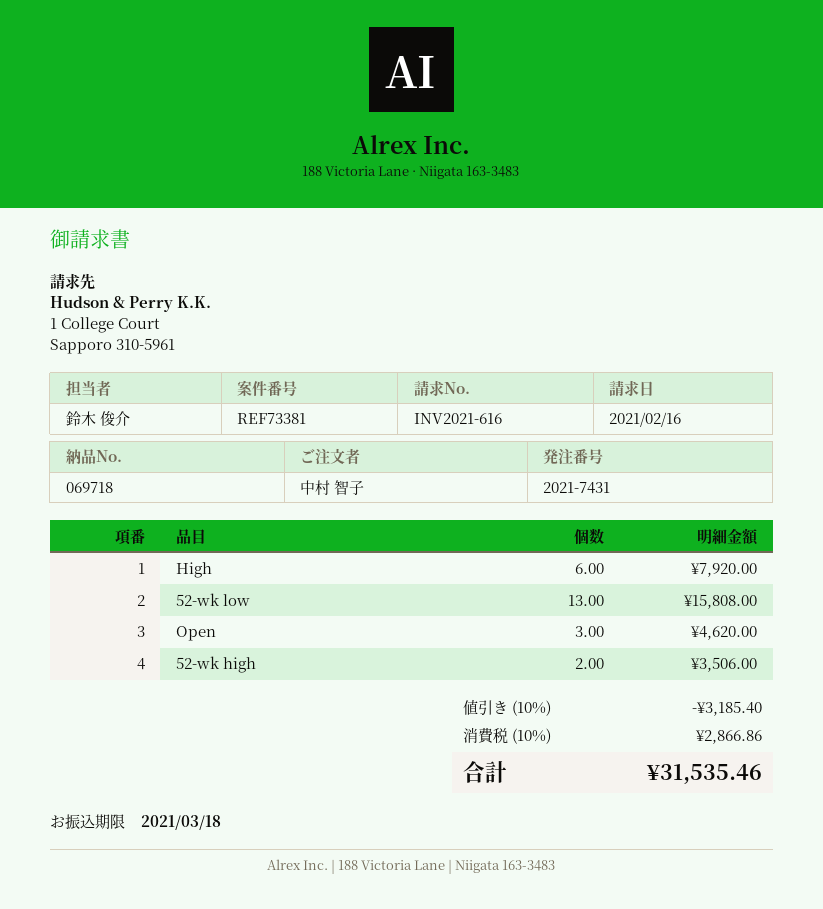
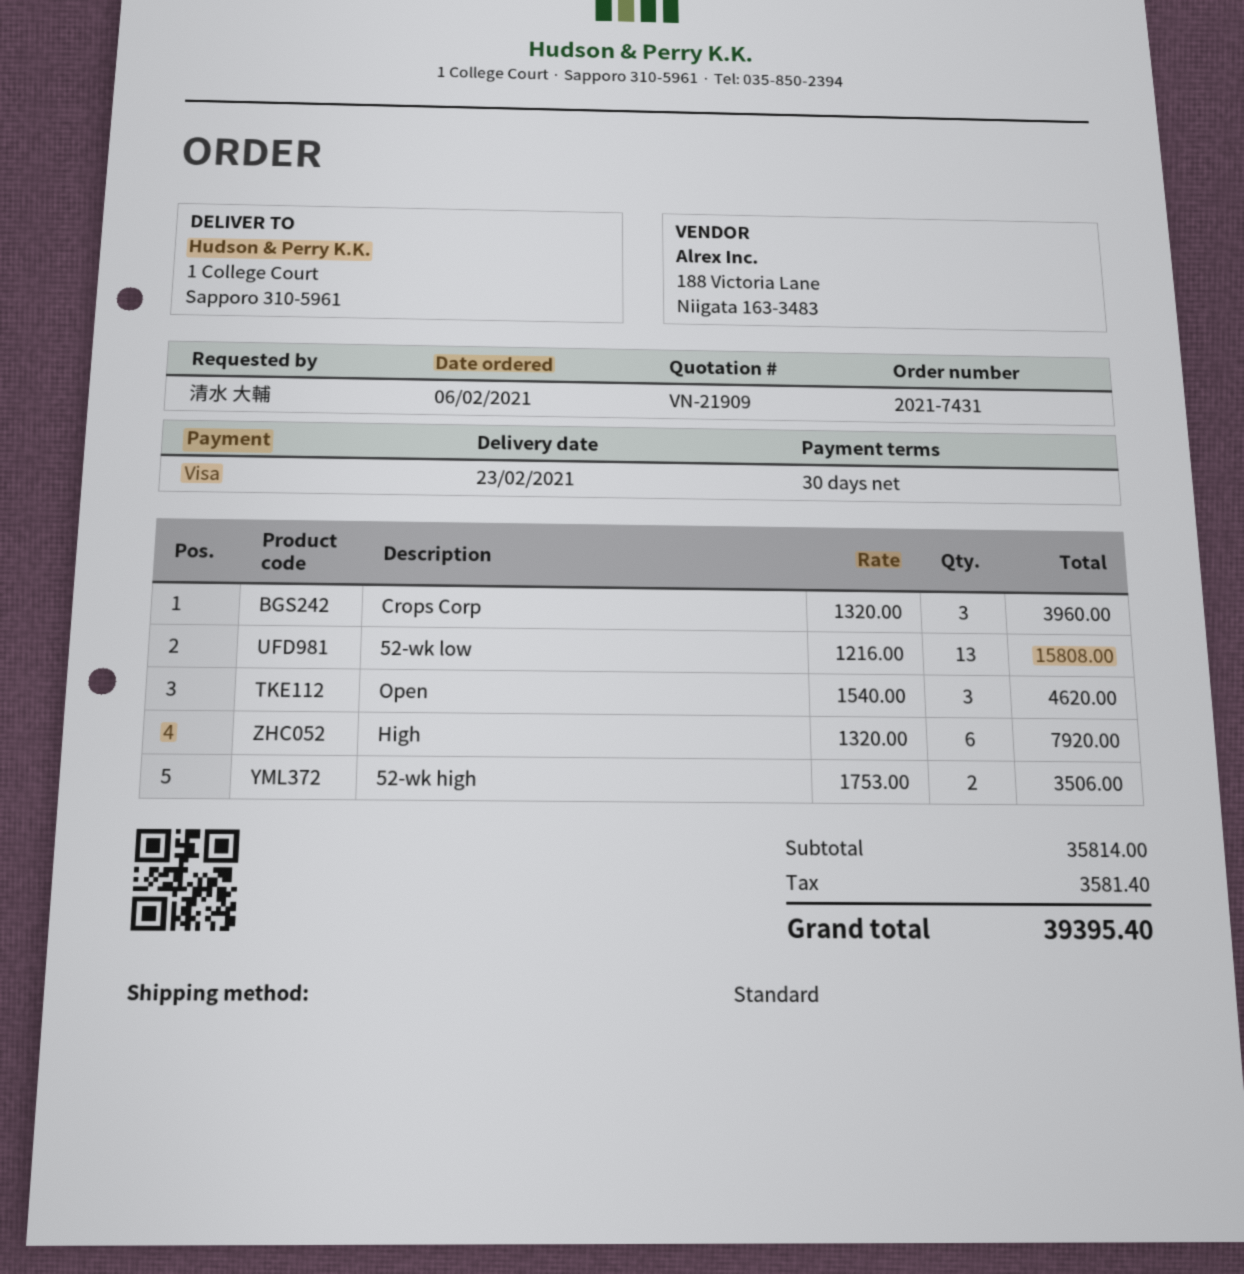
ordered by: 中村 智子 -> 清水 大輔
Crops Corp: none -> 3 for 3960.00
discount: 10% = 3185.40 -> none
tax: 2866.86 -> 3581.40
total: 31535.46 -> 39395.40

